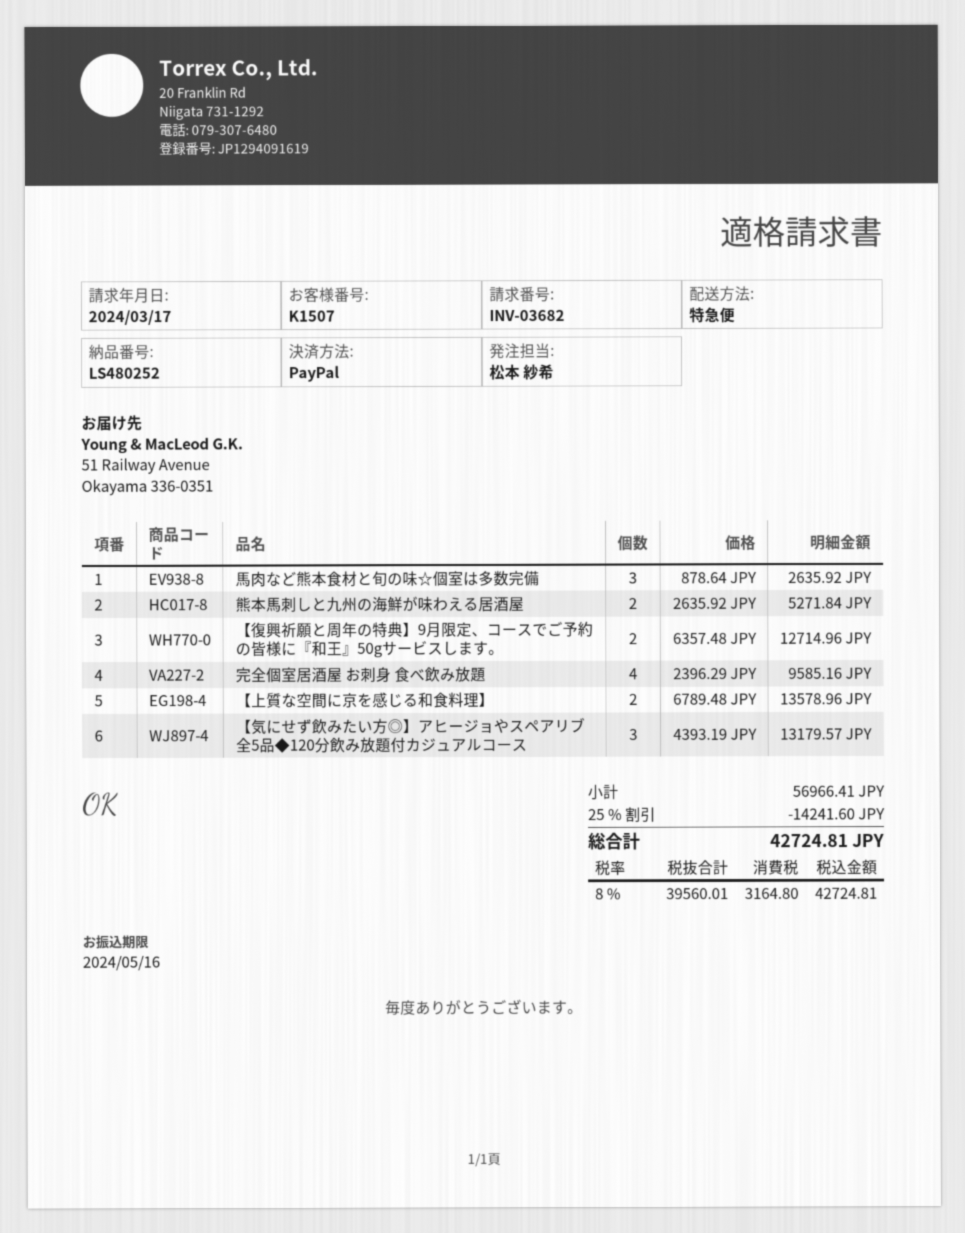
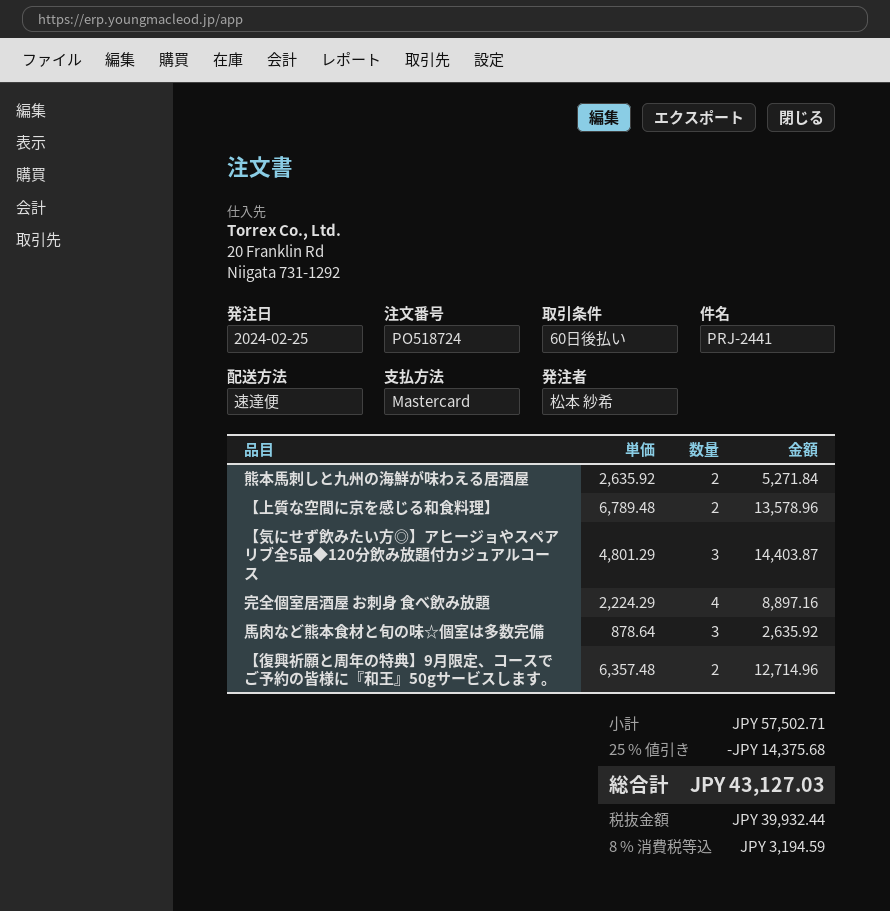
payment method: PayPal -> Mastercard
完全個室居酒屋 お刺身 食べ飲み放題: 4 x 2396.29 = 9585.16 -> 4 x 2224.29 = 8897.16
【気にせず飲みたい方◎】アヒージョやスペアリブ全5品◆120分飲み放題付カジュアルコース: 3 x 4393.19 = 13179.57 -> 3 x 4801.29 = 14403.87
subtotal: 56966.41 -> 57502.71
discount: 25% = 14241.60 -> 25% = 14375.68
net: 39560.01 -> 39932.44
tax: 8% = 3164.80 -> 8% = 3194.59
total: 42724.81 -> 43127.03

